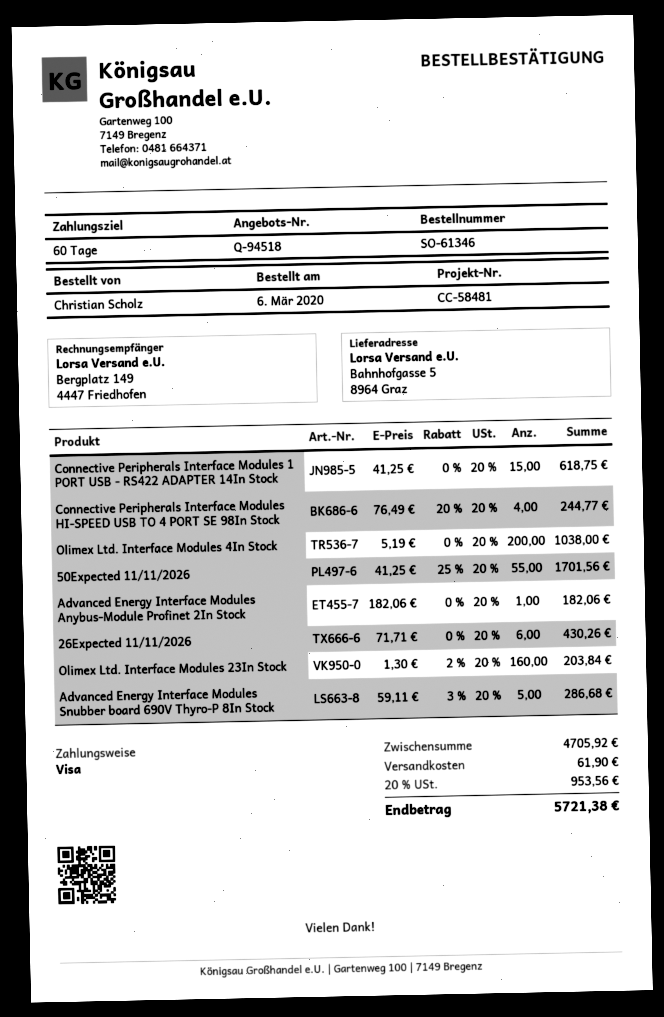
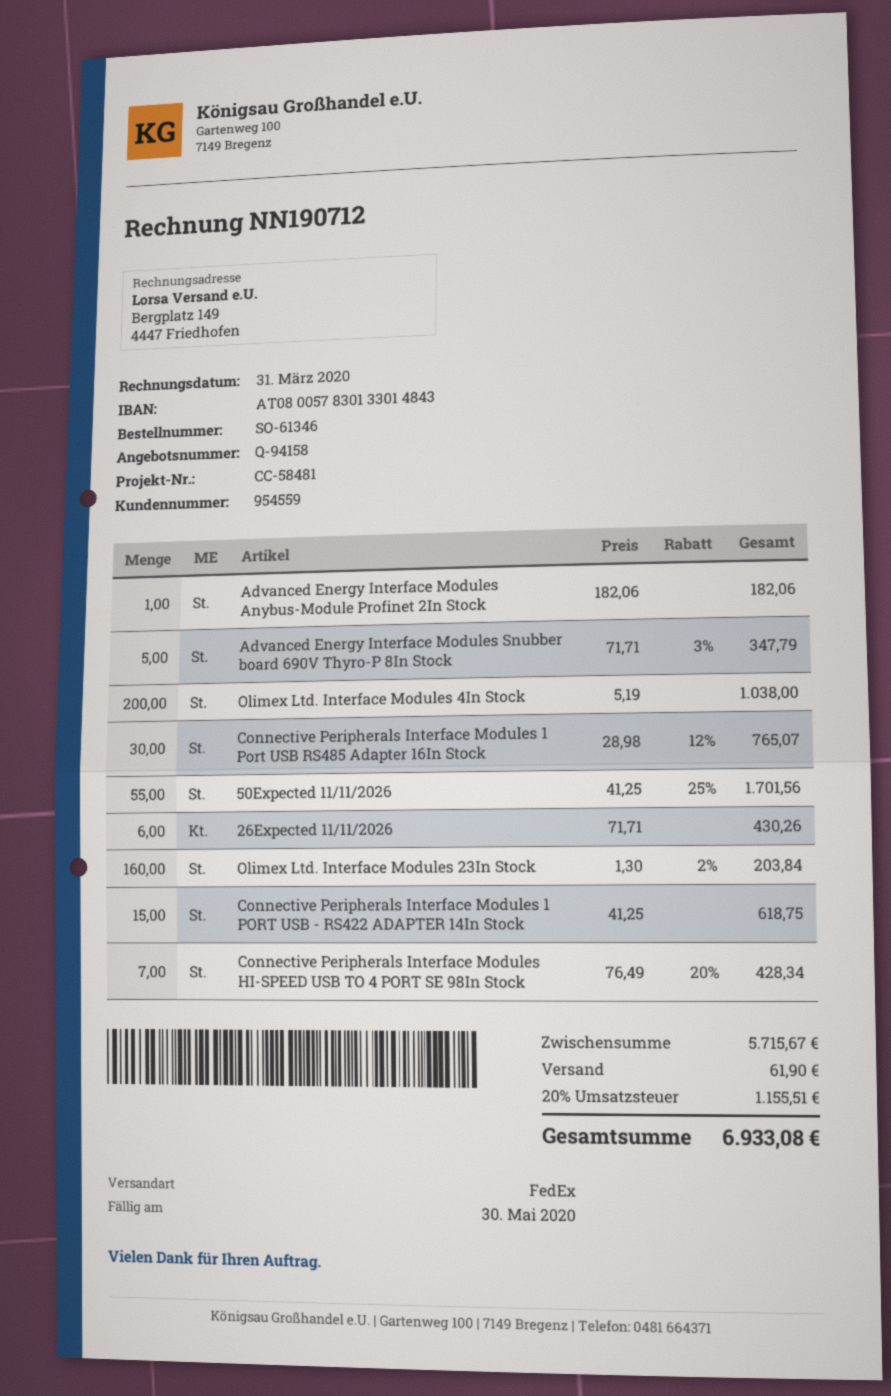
quote number: Q-94518 -> Q-94158
Connective Peripherals Interface Modules HI-SPEED USB TO 4 PORT SE 98In Stock: 4 x 76.49 - 20% = 244.77 -> 7 x 76.49 - 20% = 428.34
Advanced Energy Interface Modules Snubber board 690V Thyro-P 8In Stock: 5 x 59.11 - 3% = 286.68 -> 5 x 71.71 - 3% = 347.79
Connective Peripherals Interface Modules 1 Port USB RS485 Adapter 16In Stock: none -> 30 x 28.98 - 12% = 765.07
subtotal: 4705.92 -> 5715.67
tax: 20% = 953.56 -> 20% = 1155.51
total: 5721.38 -> 6933.08

